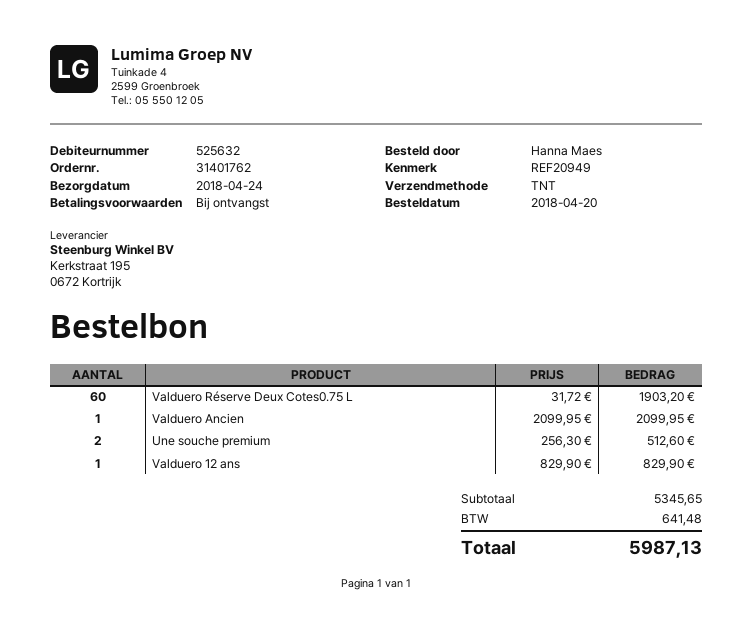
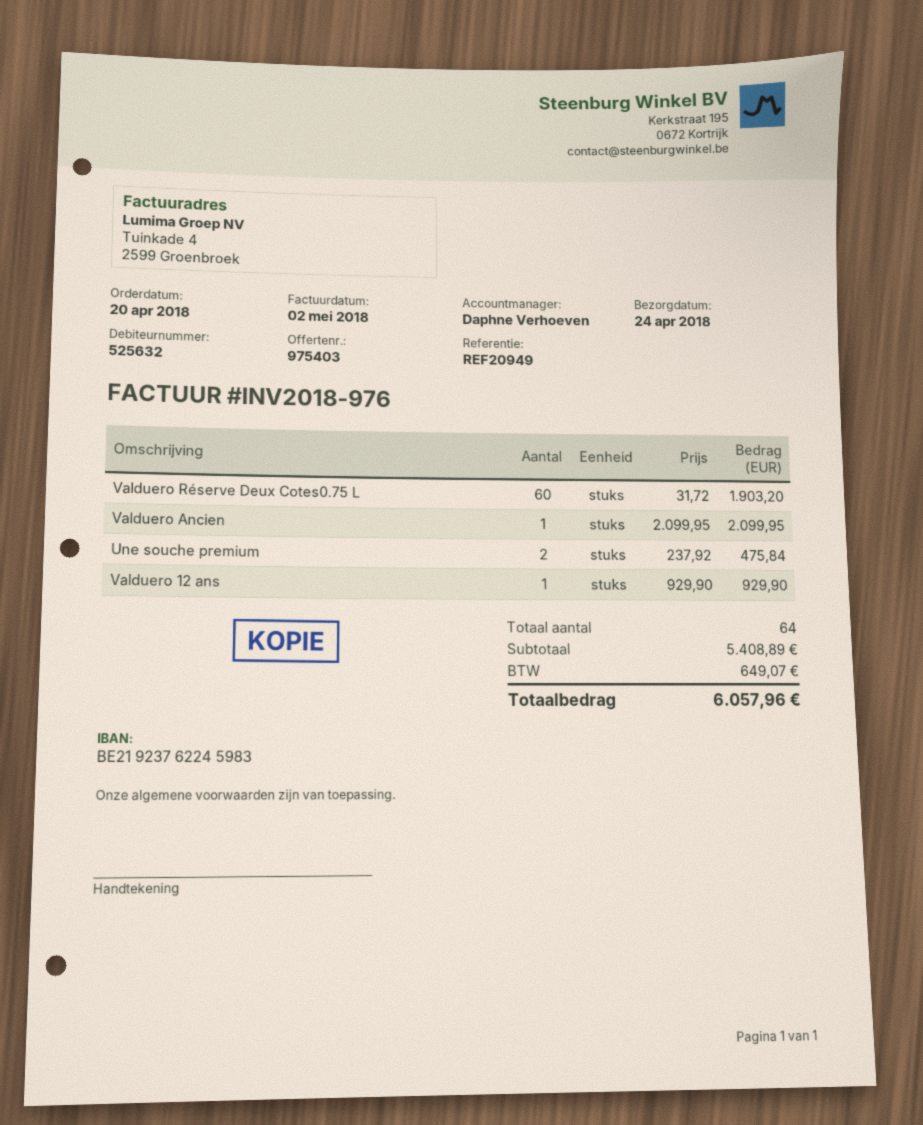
Une souche premium: 2 x 256.30 = 512.60 -> 2 x 237.92 = 475.84
Valduero 12 ans: 1 x 829.90 = 829.90 -> 1 x 929.90 = 929.90
subtotal: 5345.65 -> 5408.89
tax: 641.48 -> 649.07
total: 5987.13 -> 6057.96

